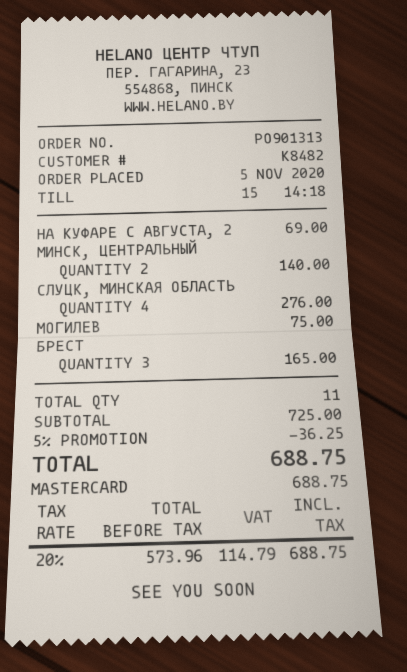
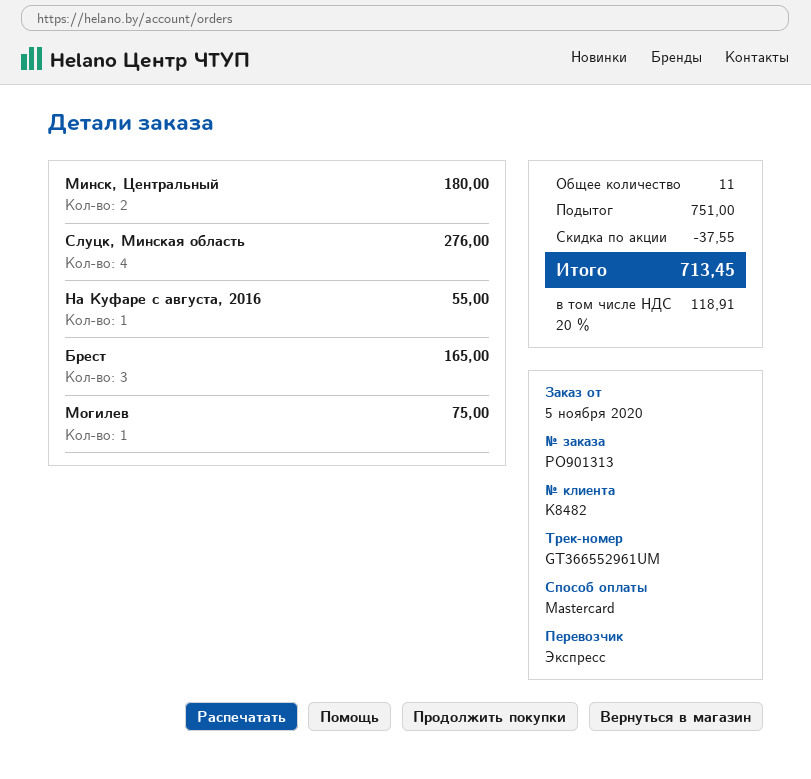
НА КУФАРЕ С АВГУСТА, 2: 1 for 69.00 -> 1 for 55.00
МИНСК, ЦЕНТРАЛЬНЫЙ: 2 for 140.00 -> 2 for 180.00
subtotal: 725.00 -> 751.00
discount: 36.25 -> 37.55
tax: 20% = 114.79 -> 20% = 118.91
total: 688.75 -> 713.45

